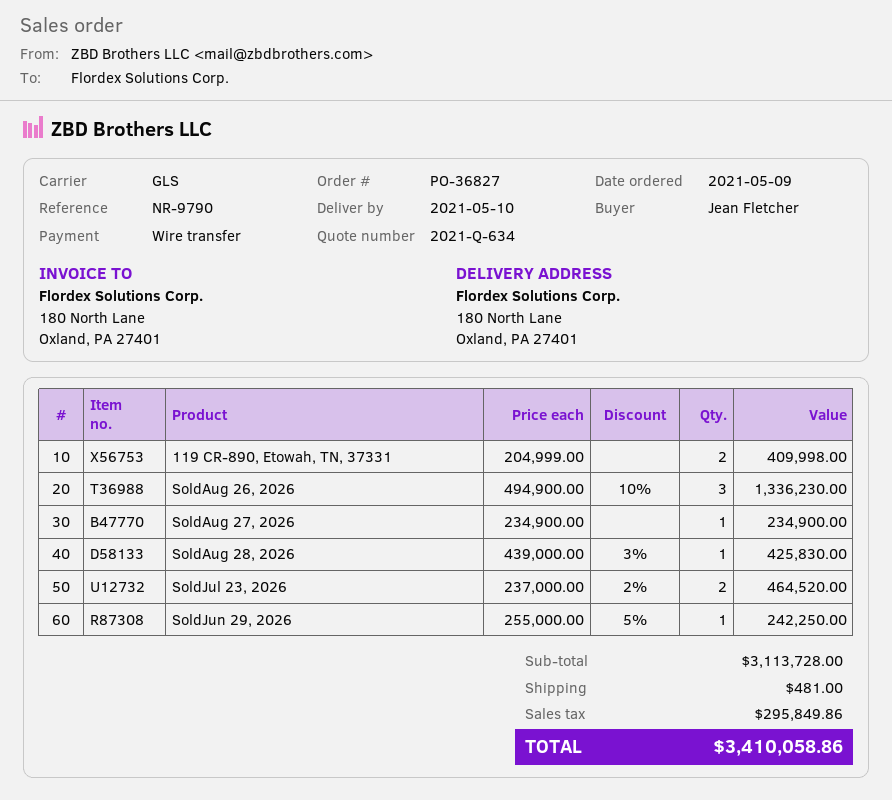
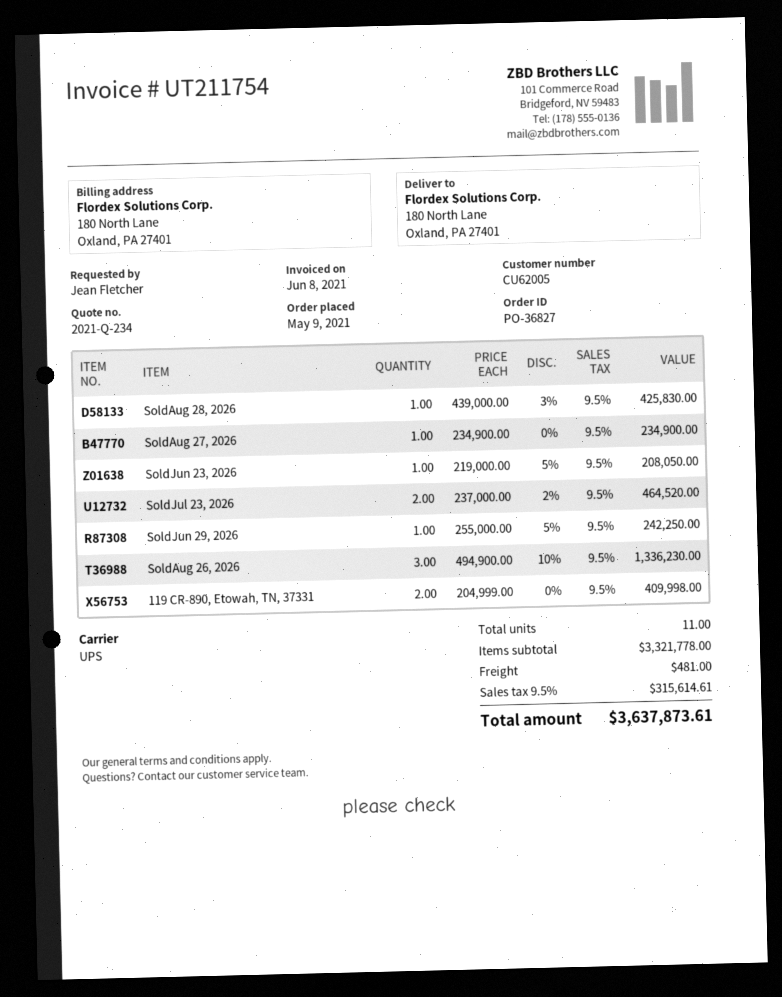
quote number: 2021-Q-634 -> 2021-Q-234
shipping method: GLS -> UPS
SoldJun 23, 2026: none -> 1 x 219000.00 - 5% = 208050.00
subtotal: 3113728.00 -> 3321778.00
tax: 295849.86 -> 315614.61
total: 3410058.86 -> 3637873.61

